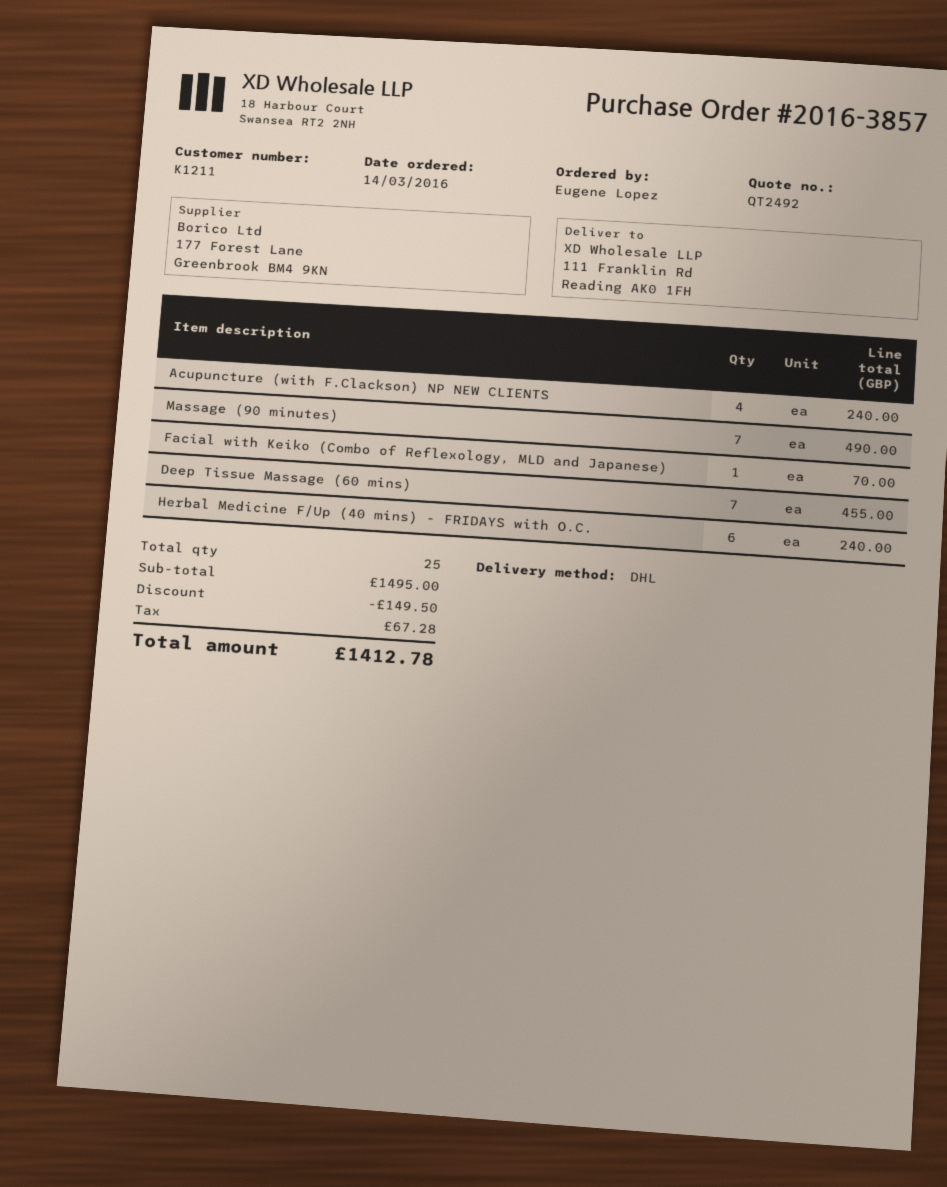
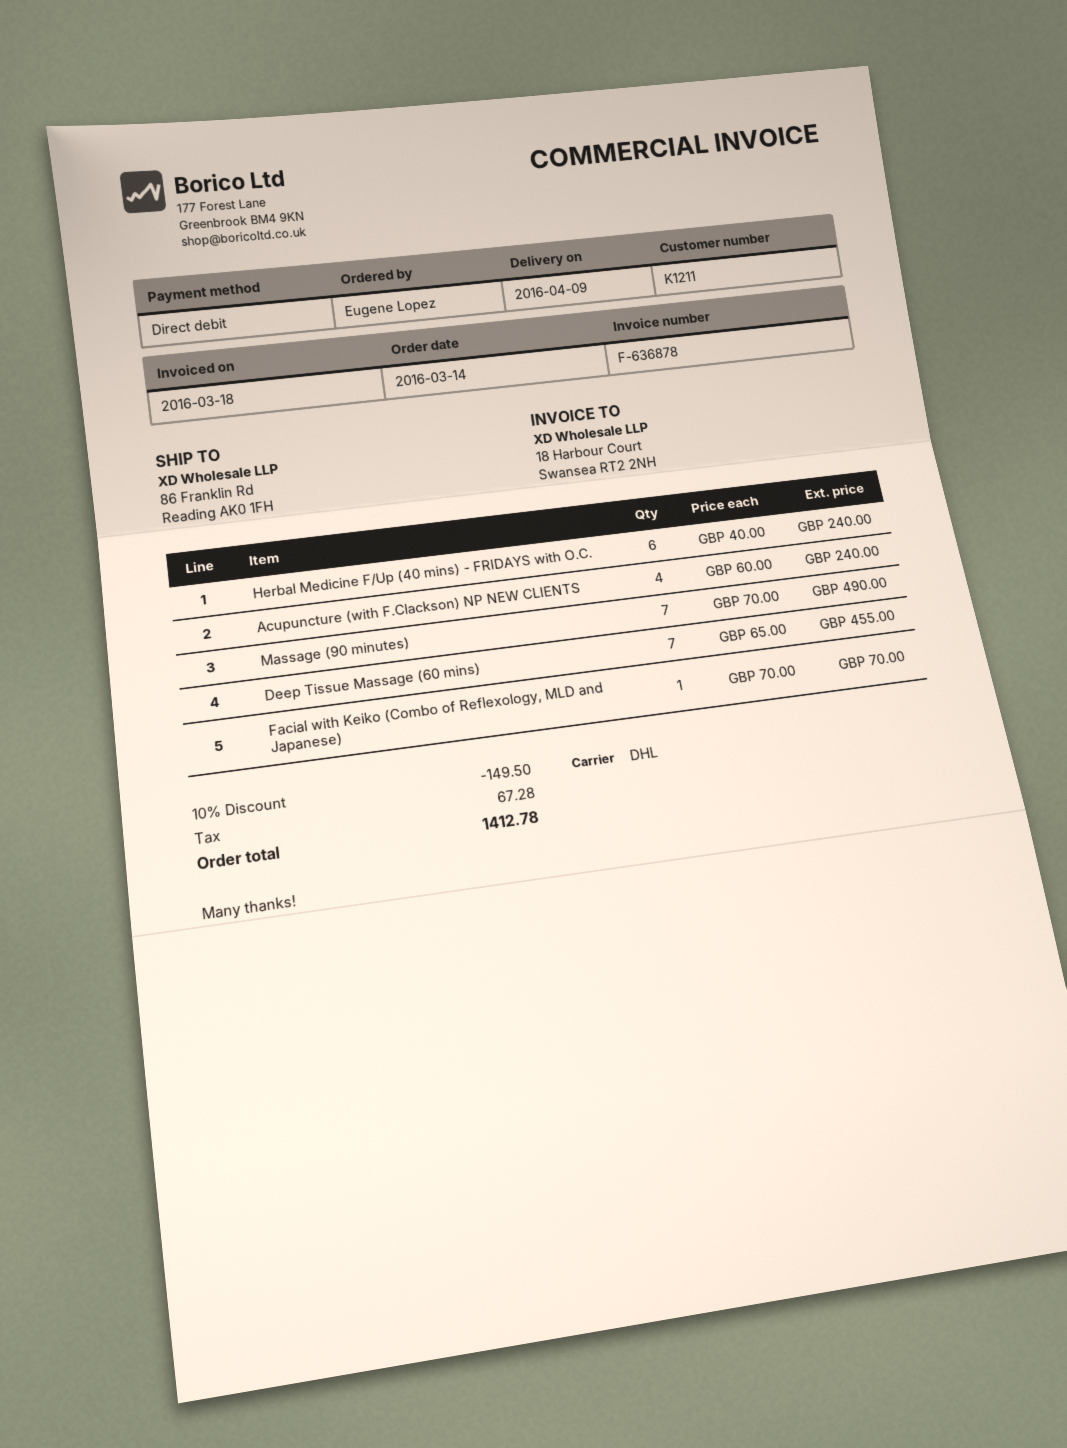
ship to: 111 Franklin Rd, Reading AK0 1FH -> 86 Franklin Rd, Reading AK0 1FH

